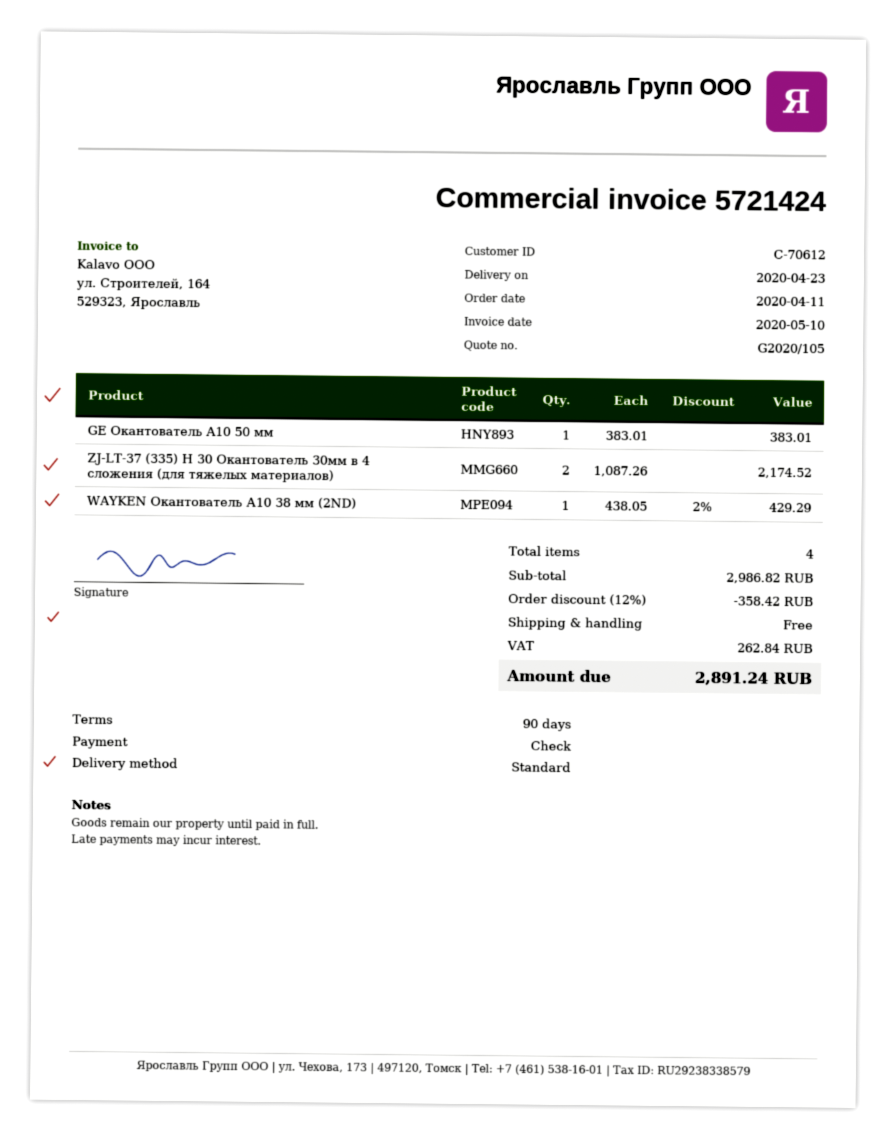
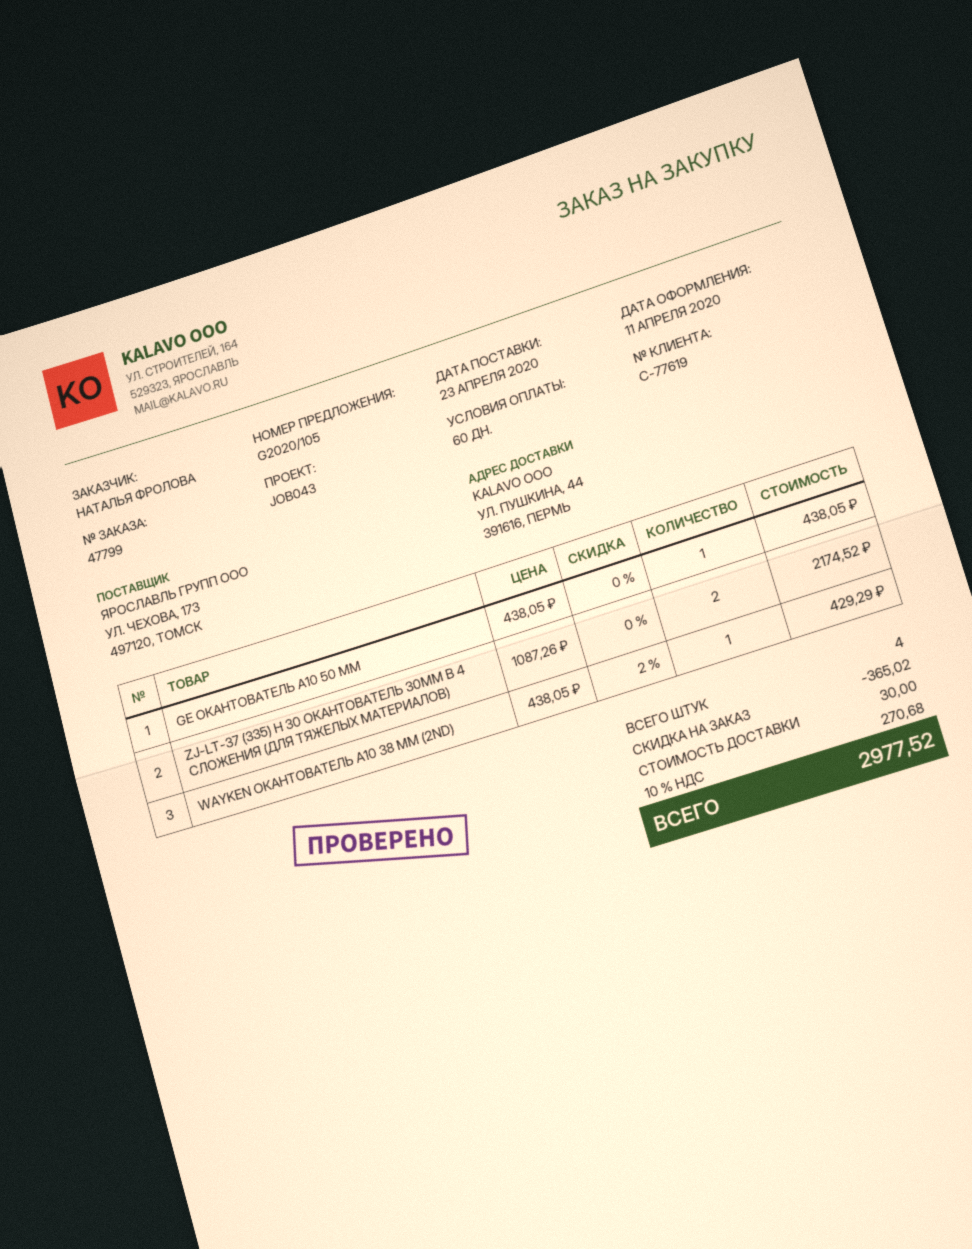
payment terms: 90 days -> 60 days
customer number: C-70612 -> C-77619
GE Окантователь A10 50 мм: 1 x 383.01 = 383.01 -> 1 x 438.05 = 438.05
discount: 358.42 -> 365.02
shipping: 0.00 -> 30.00
tax: 262.84 -> 270.68
total: 2891.24 -> 2977.52

